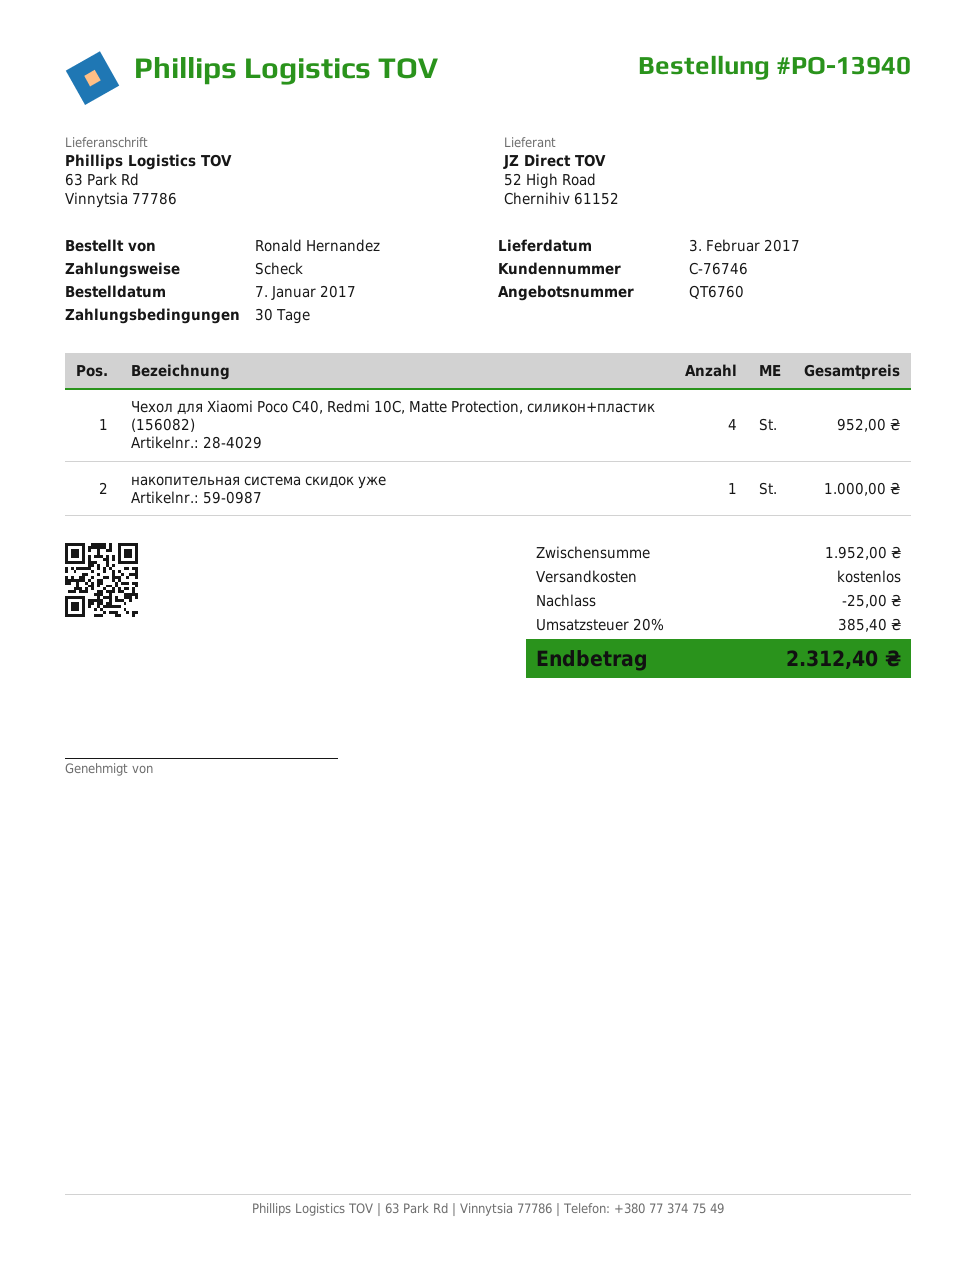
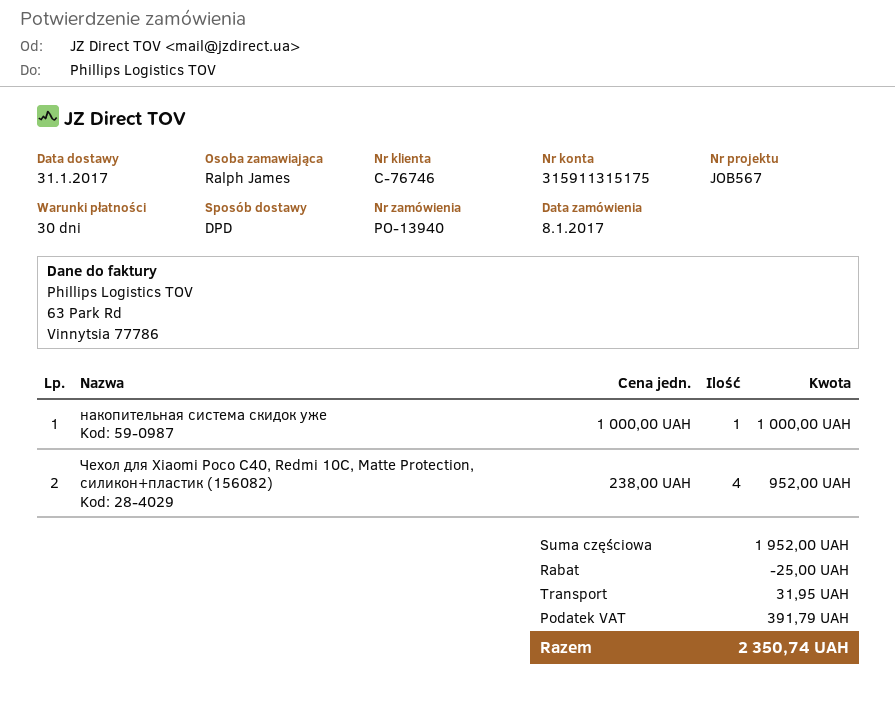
order date: 2017-01-07 -> 2017-01-08
delivery date: 2017-02-03 -> 2017-01-31
ordered by: Ronald Hernandez -> Ralph James
shipping: 0.00 -> 31.95
tax: 385.40 -> 391.79
total: 2312.40 -> 2350.74

